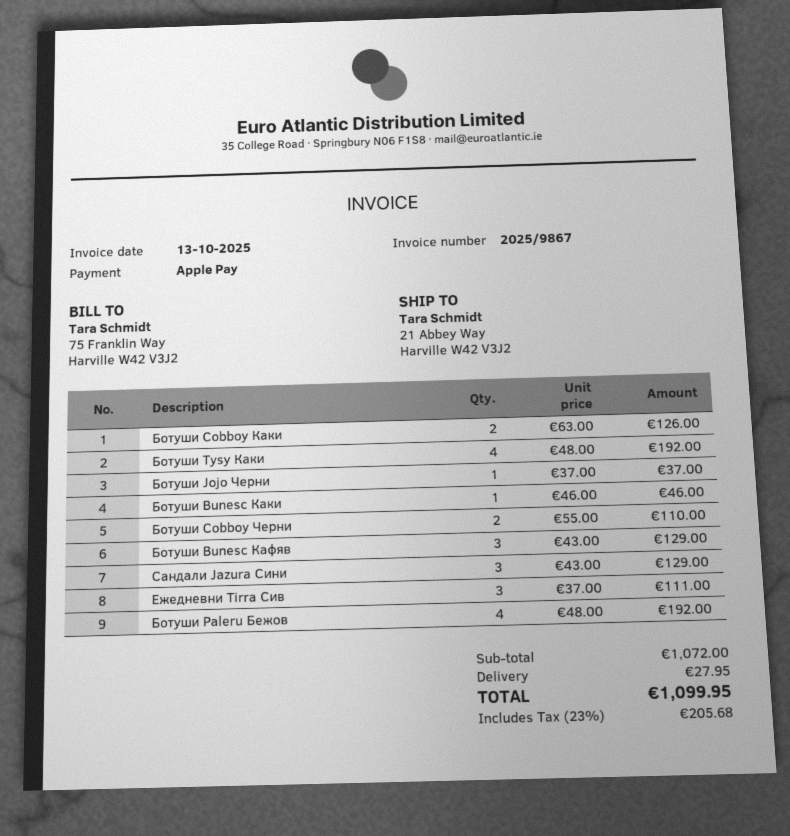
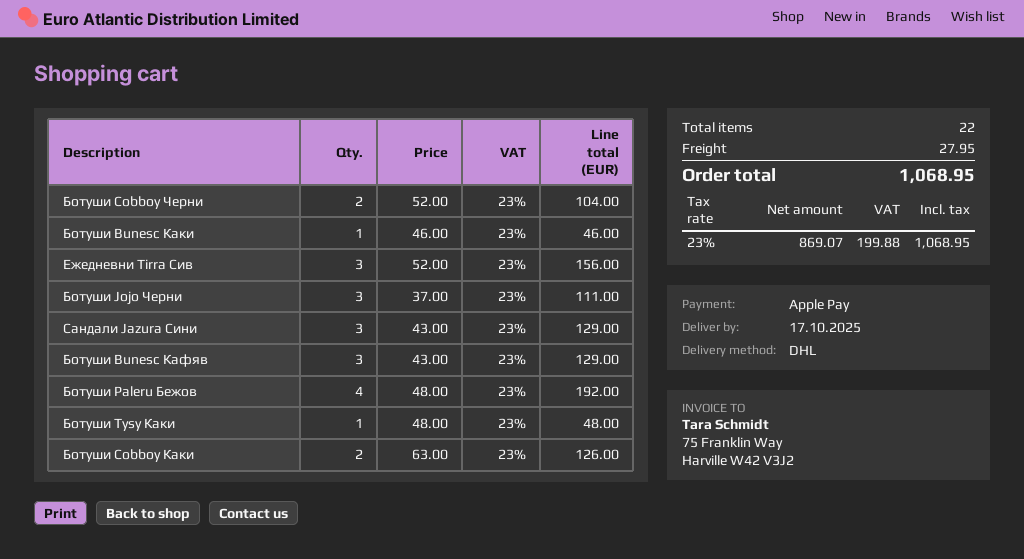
Ботуши Tysy Каки: 4 x 48.00 = 192.00 -> 1 x 48.00 = 48.00
Ботуши Jojo Черни: 1 x 37.00 = 37.00 -> 3 x 37.00 = 111.00
Ботуши Cobboy Черни: 2 x 55.00 = 110.00 -> 2 x 52.00 = 104.00
Ежедневни Tirra Сив: 3 x 37.00 = 111.00 -> 3 x 52.00 = 156.00
tax: 23% = 205.68 -> 23% = 199.88
total: 1099.95 -> 1068.95

